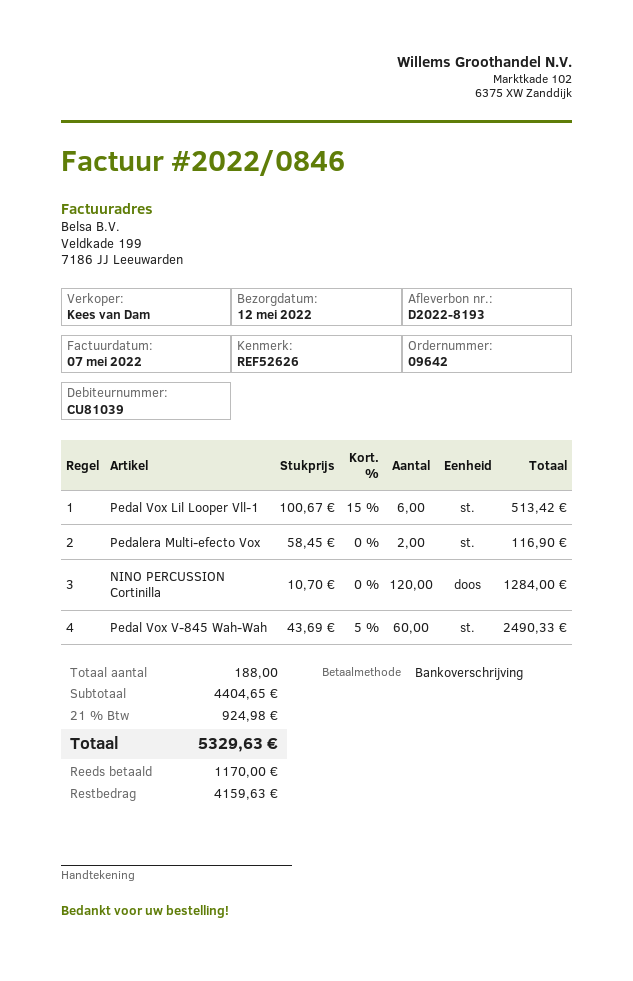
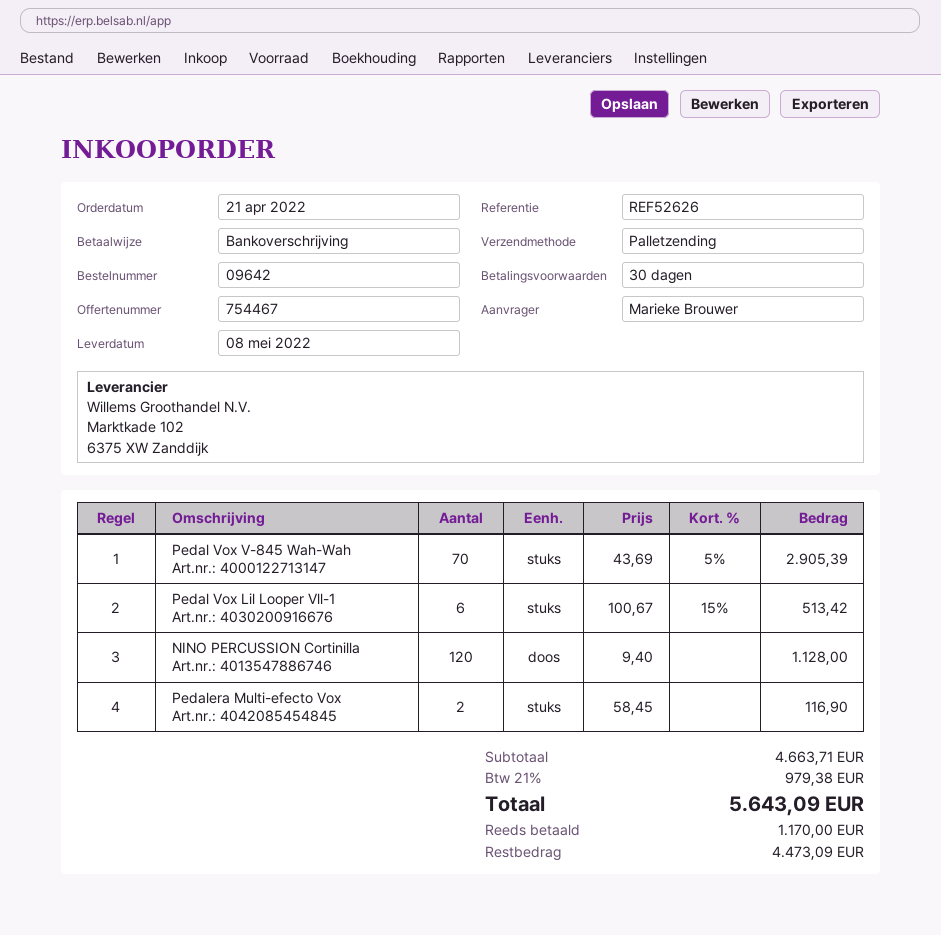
delivery date: 2022-05-12 -> 2022-05-08
NINO PERCUSSION Cortinilla: 120 x 10.70 = 1284.00 -> 120 x 9.40 = 1128.00
Pedal Vox V-845 Wah-Wah: 60 x 43.69 - 5% = 2490.33 -> 70 x 43.69 - 5% = 2905.39
subtotal: 4404.65 -> 4663.71
tax: 21% = 924.98 -> 21% = 979.38
total: 5329.63 -> 5643.09
balance: 4159.63 -> 4473.09

